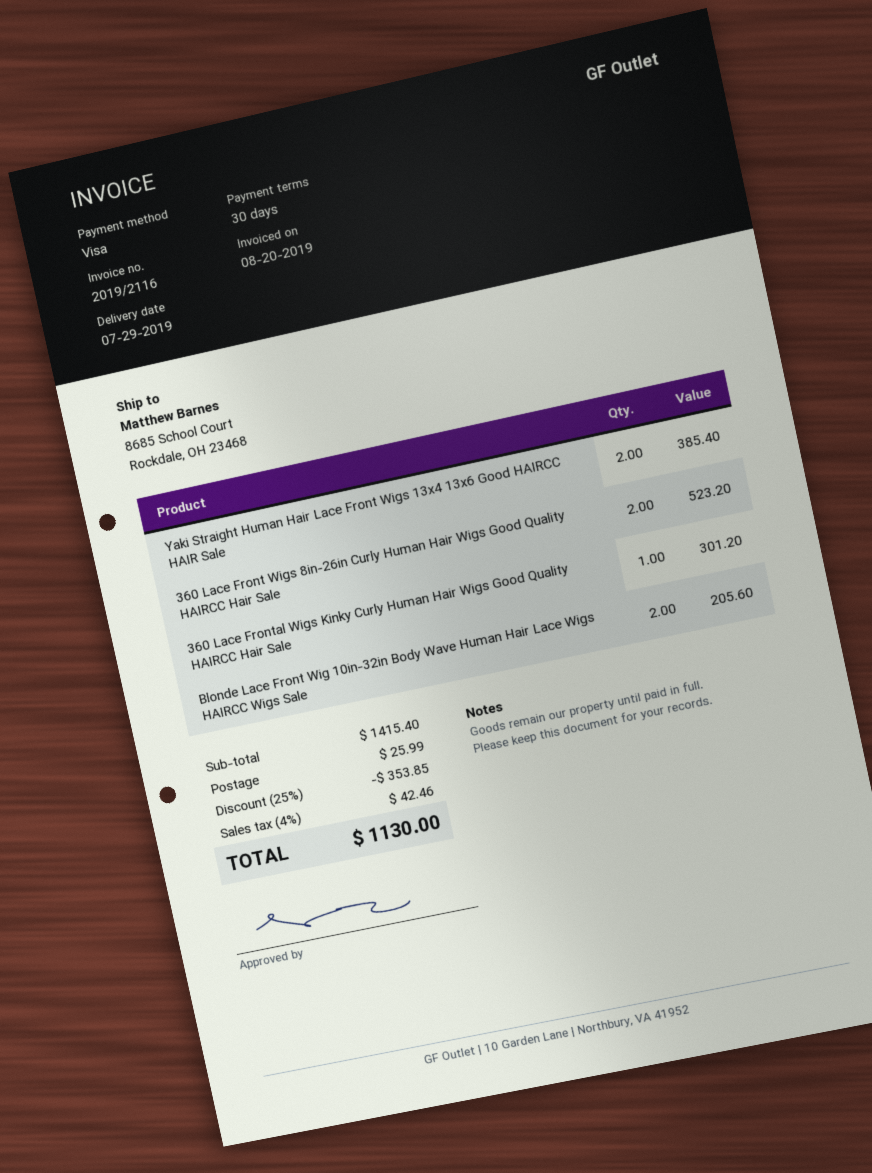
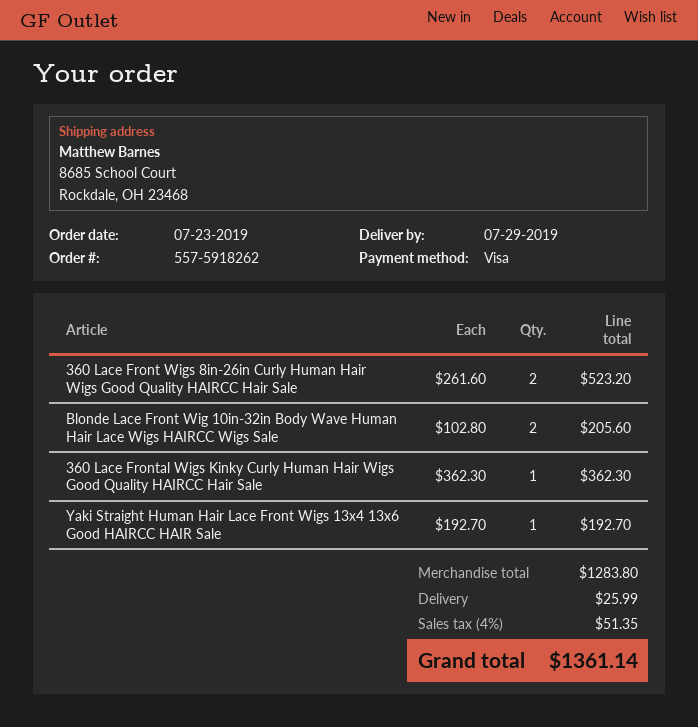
Yaki Straight Human Hair Lace Front Wigs 13x4 13x6 Good HAIRCC HAIR Sale: 2 for 385.40 -> 1 for 192.70
360 Lace Frontal Wigs Kinky Curly Human Hair Wigs Good Quality HAIRCC Hair Sale: 1 for 301.20 -> 1 for 362.30
subtotal: 1415.40 -> 1283.80
discount: 25% = 353.85 -> none
tax: 4% = 42.46 -> 4% = 51.35
total: 1130.00 -> 1361.14

